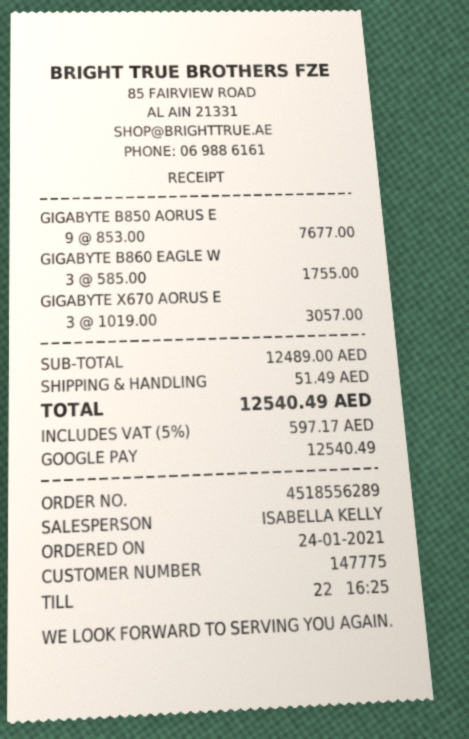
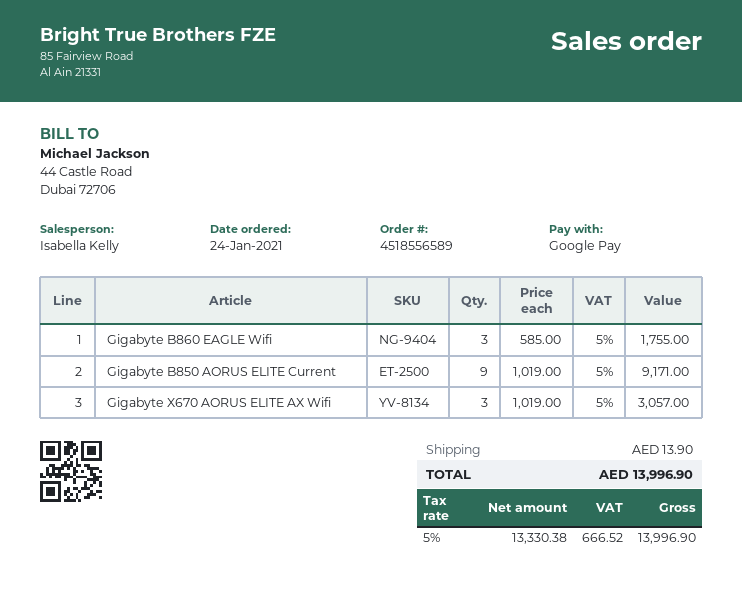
order number: 4518556289 -> 4518556589
GIGABYTE B850 AORUS E: 9 x 853.00 = 7677.00 -> 9 x 1019.00 = 9171.00
shipping: 51.49 -> 13.90
tax: 5% = 597.17 -> 5% = 666.52
total: 12540.49 -> 13996.90

